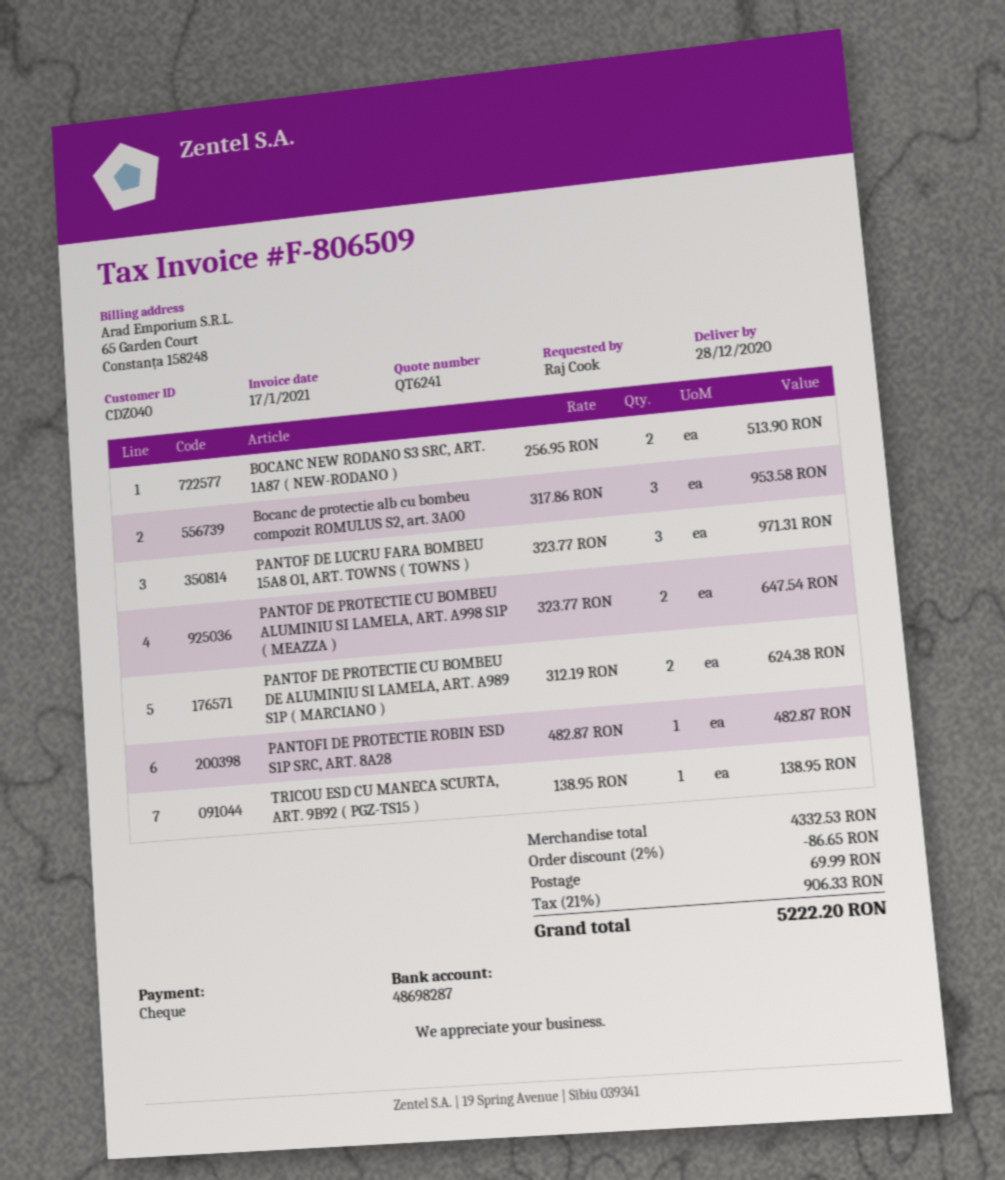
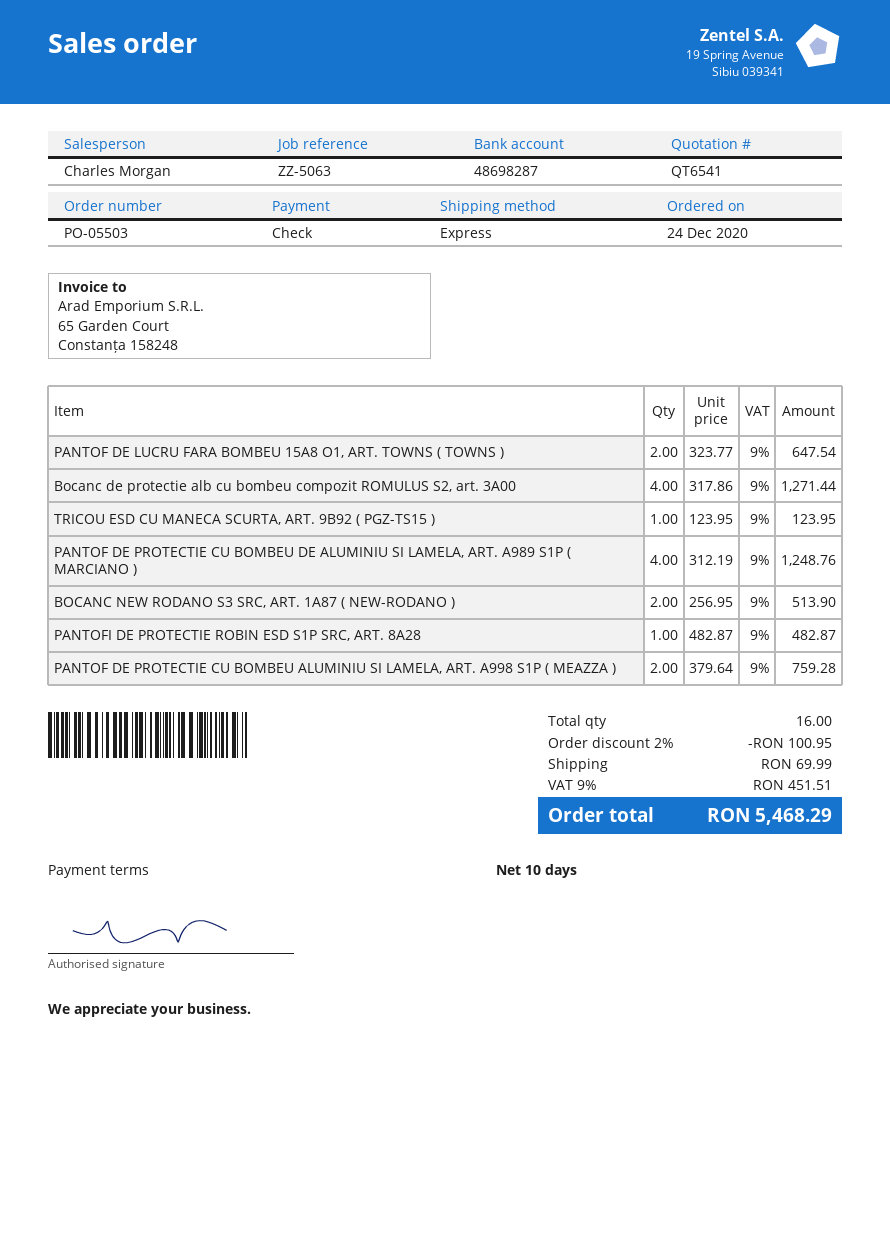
quote number: QT6241 -> QT6541
Bocanc de protectie alb cu bombeu compozit ROMULUS S2, art. 3A00: 3 x 317.86 = 953.58 -> 4 x 317.86 = 1271.44
PANTOF DE LUCRU FARA BOMBEU 15A8 O1, ART. TOWNS ( TOWNS ): 3 x 323.77 = 971.31 -> 2 x 323.77 = 647.54
PANTOF DE PROTECTIE CU BOMBEU ALUMINIU SI LAMELA, ART. A998 S1P ( MEAZZA ): 2 x 323.77 = 647.54 -> 2 x 379.64 = 759.28
PANTOF DE PROTECTIE CU BOMBEU DE ALUMINIU SI LAMELA, ART. A989 S1P ( MARCIANO ): 2 x 312.19 = 624.38 -> 4 x 312.19 = 1248.76
TRICOU ESD CU MANECA SCURTA, ART. 9B92 ( PGZ-TS15 ): 1 x 138.95 = 138.95 -> 1 x 123.95 = 123.95
discount: 2% = 86.65 -> 2% = 100.95
tax: 21% = 906.33 -> 9% = 451.51
total: 5222.20 -> 5468.29

